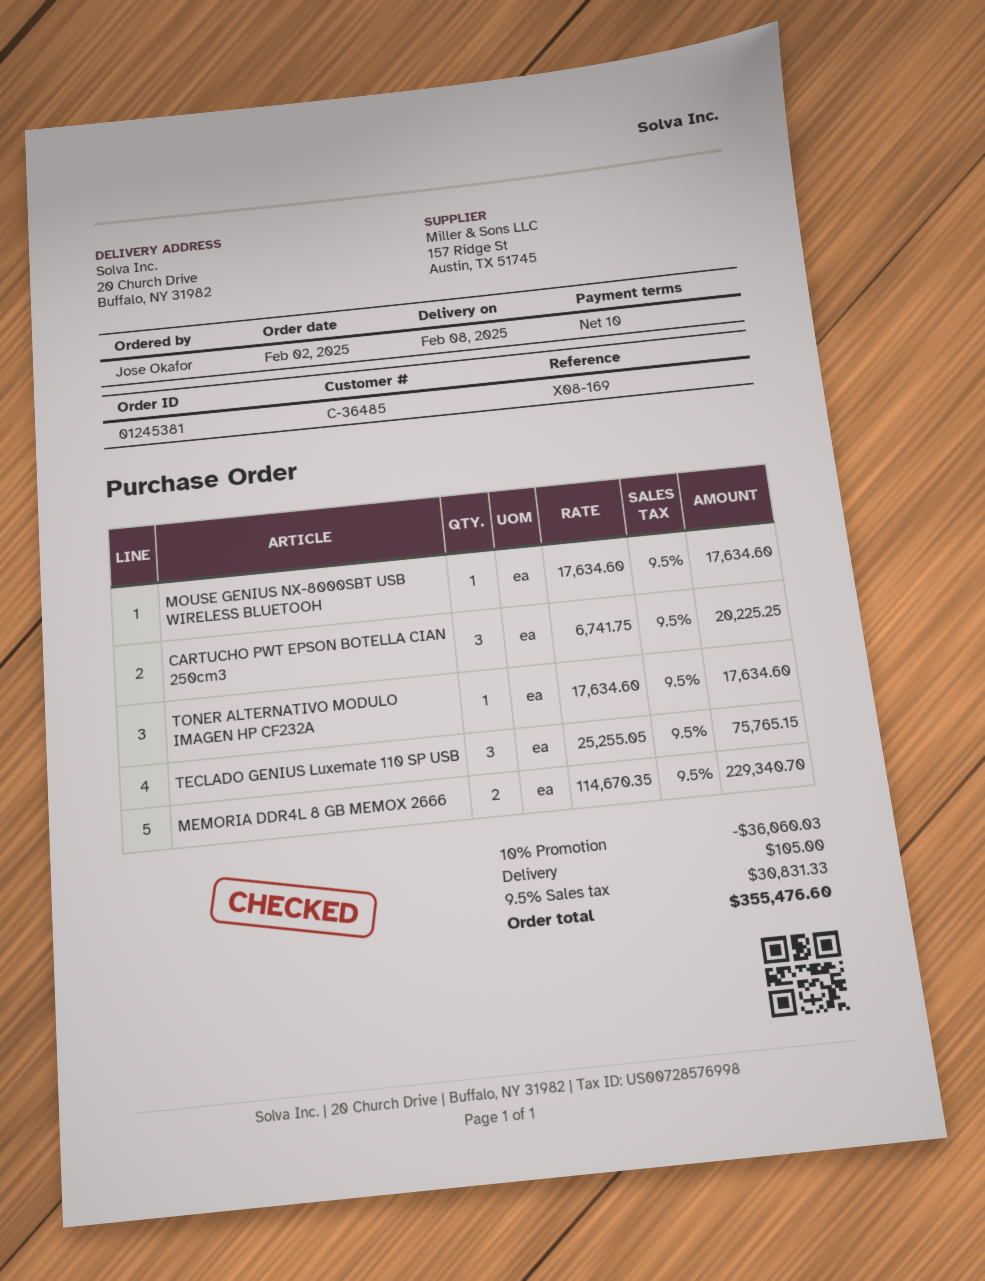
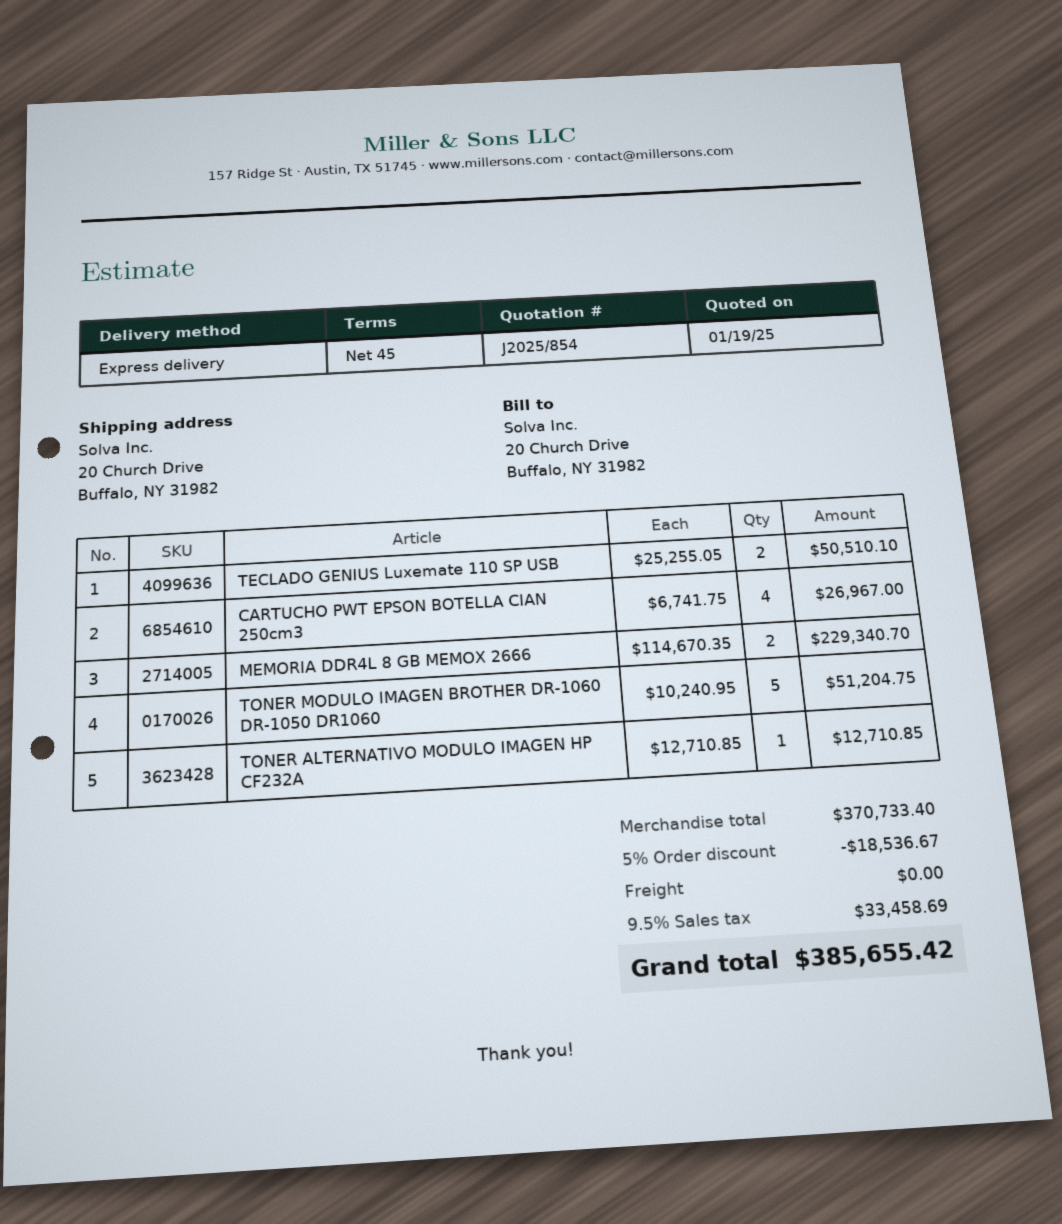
payment terms: 10 days -> 45 days
MOUSE GENIUS NX-8000SBT USB WIRELESS BLUETOOH: 1 x 17634.60 = 17634.60 -> none
CARTUCHO PWT EPSON BOTELLA CIAN 250cm3: 3 x 6741.75 = 20225.25 -> 4 x 6741.75 = 26967.00
TONER ALTERNATIVO MODULO IMAGEN HP CF232A: 1 x 17634.60 = 17634.60 -> 1 x 12710.85 = 12710.85
TECLADO GENIUS Luxemate 110 SP USB: 3 x 25255.05 = 75765.15 -> 2 x 25255.05 = 50510.10
TONER MODULO IMAGEN BROTHER DR-1060 DR-1050 DR1060: none -> 5 x 10240.95 = 51204.75
discount: 10% = 36060.03 -> 5% = 18536.67
shipping: 105.00 -> 0.00
tax: 9.5% = 30831.33 -> 9.5% = 33458.69
total: 355476.60 -> 385655.42

